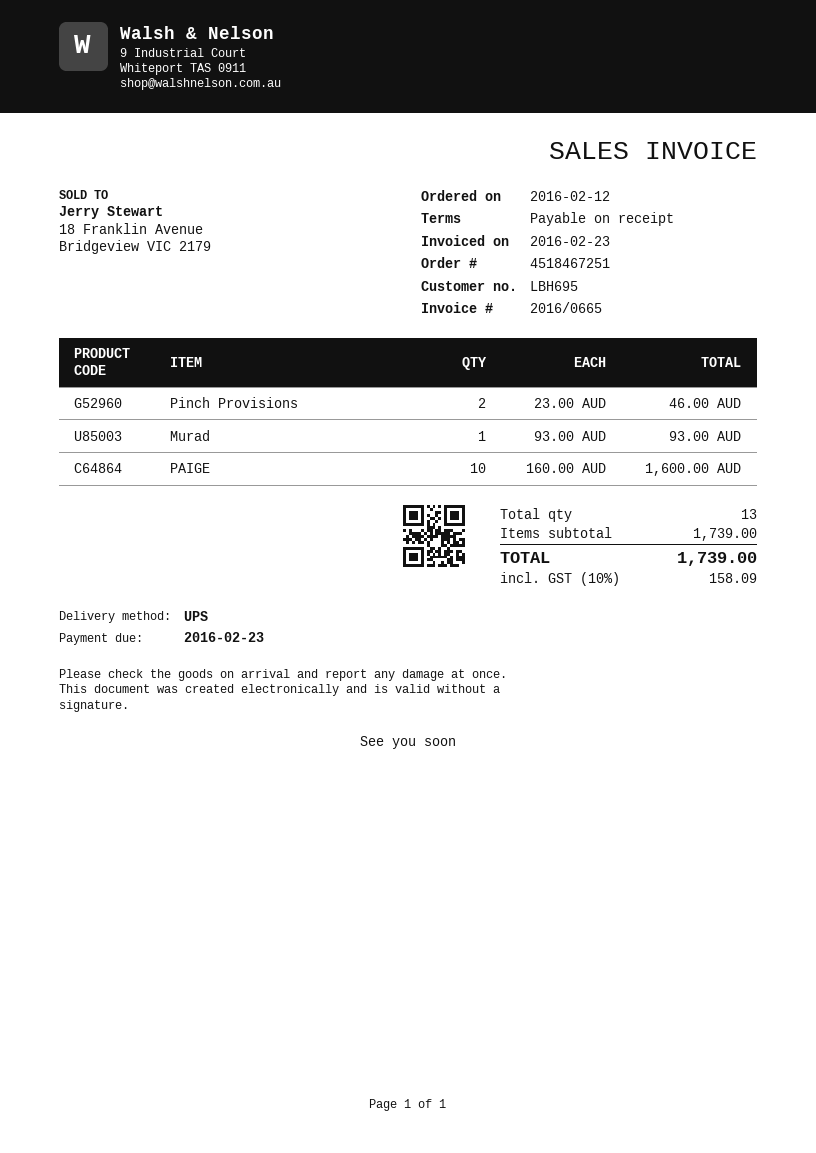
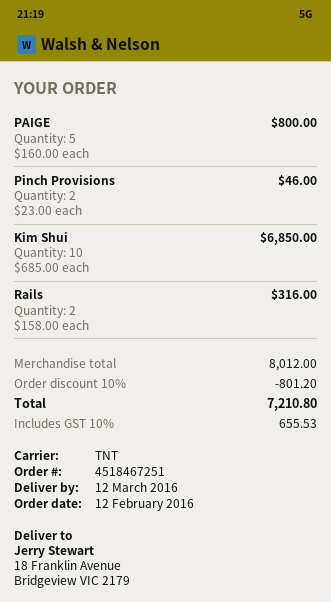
shipping method: UPS -> TNT
Murad: 1 x 93.00 = 93.00 -> none
PAIGE: 10 x 160.00 = 1600.00 -> 5 x 160.00 = 800.00
Kim Shui: none -> 10 x 685.00 = 6850.00
Rails: none -> 2 x 158.00 = 316.00
subtotal: 1739.00 -> 8012.00
discount: none -> 10% = 801.20
tax: 10% = 158.09 -> 10% = 655.53
total: 1739.00 -> 7210.80

